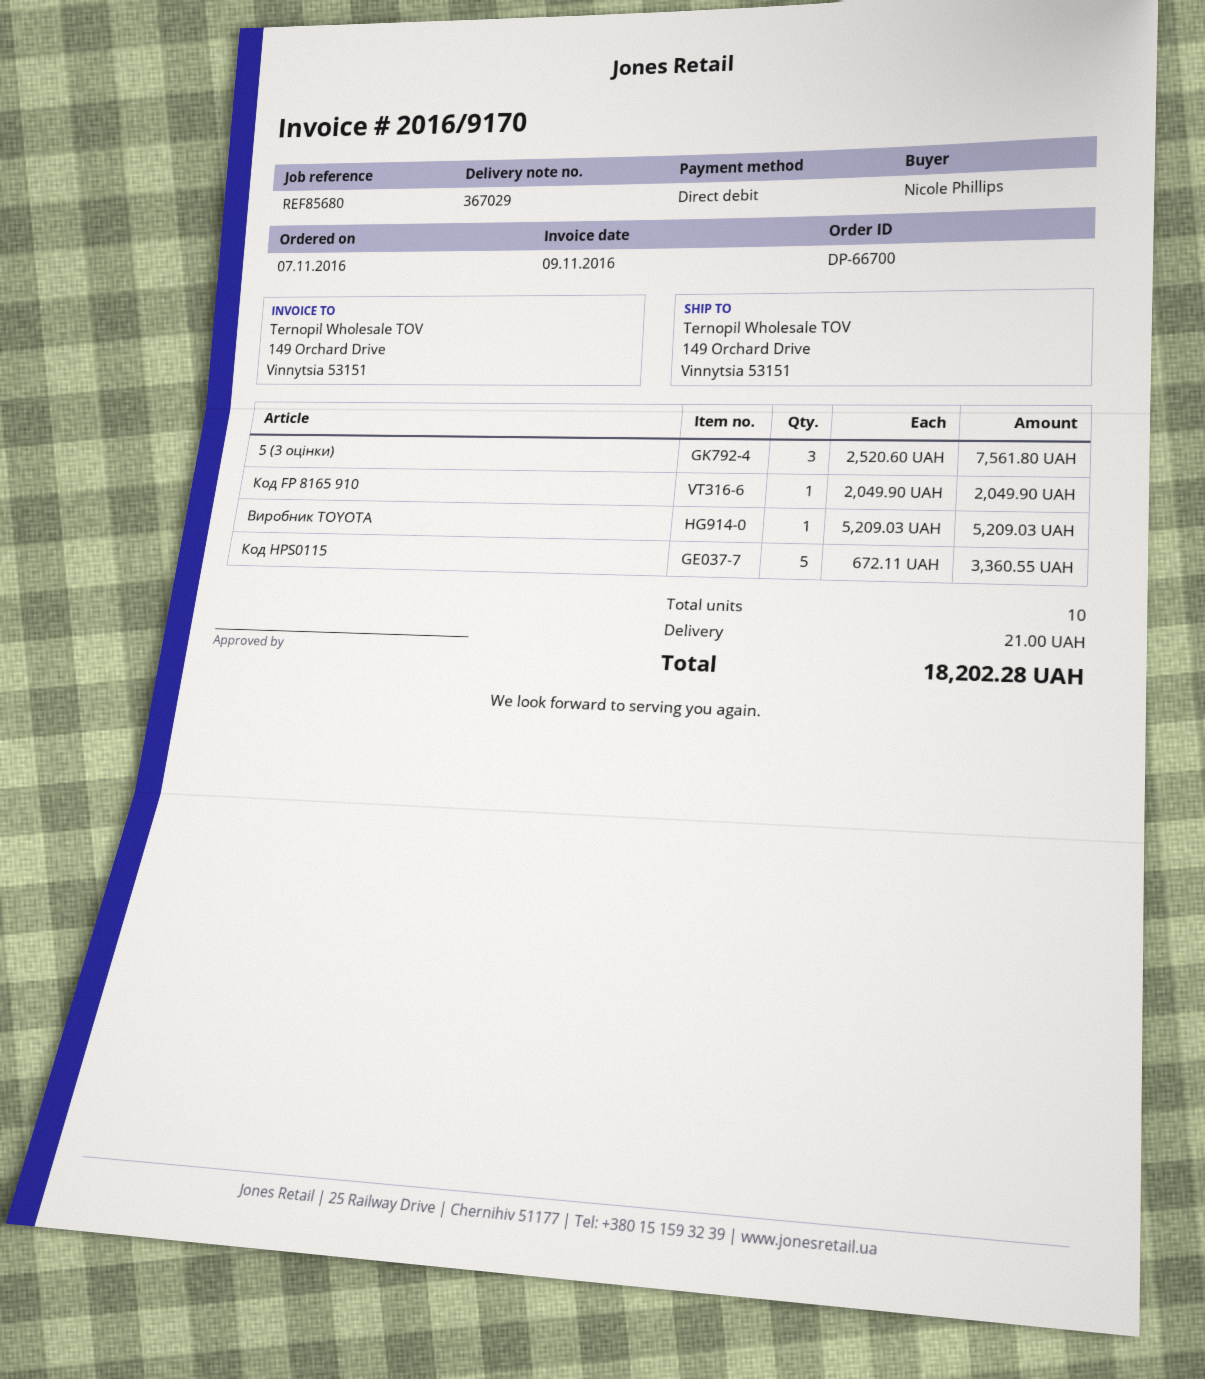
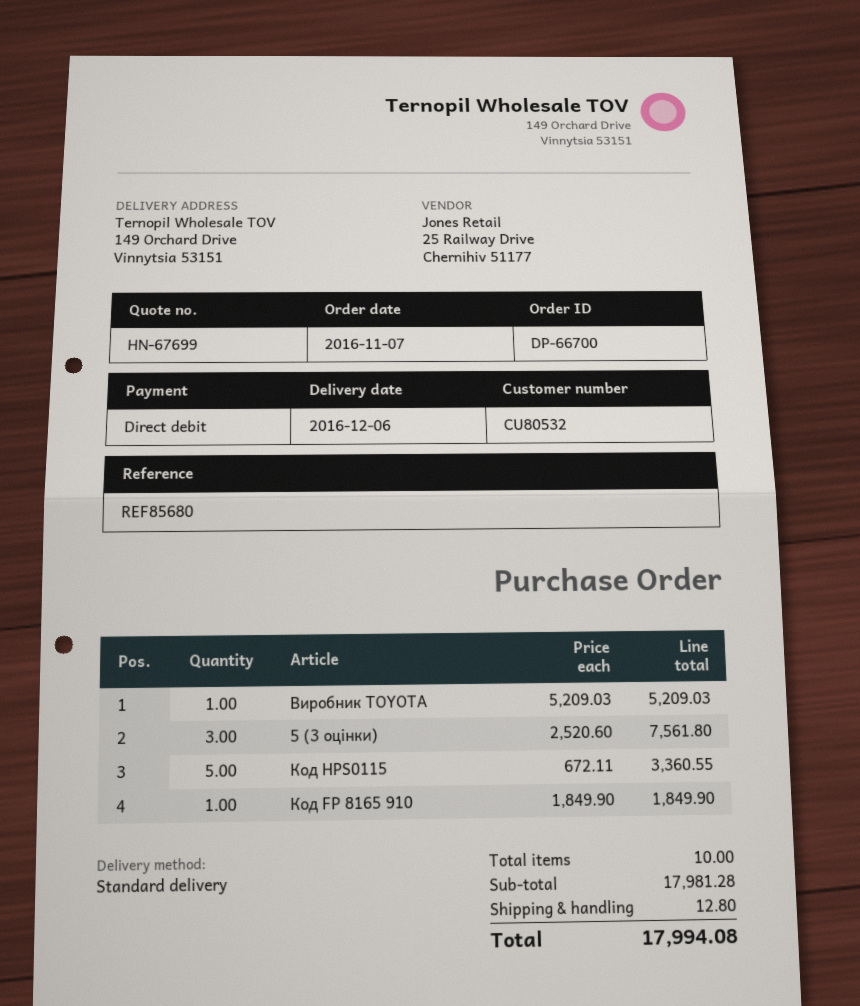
Код FP 8165 910: 1 x 2049.90 = 2049.90 -> 1 x 1849.90 = 1849.90
shipping: 21.00 -> 12.80
total: 18202.28 -> 17994.08

